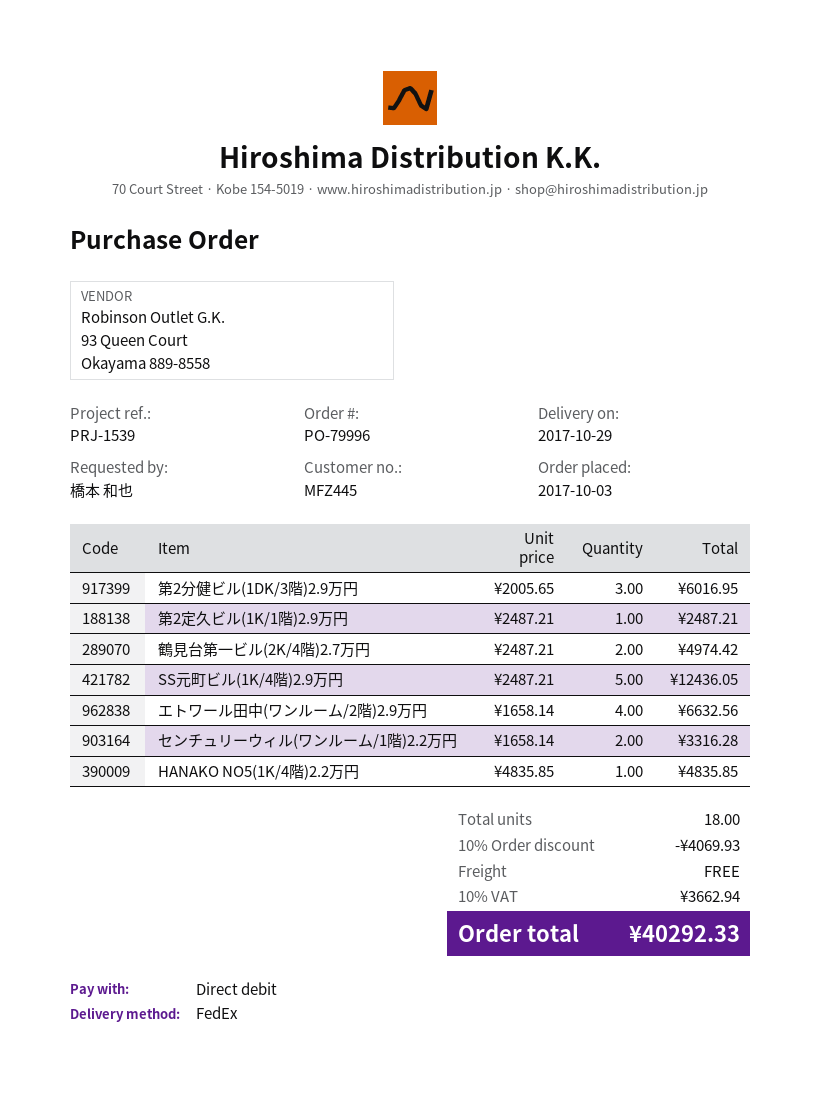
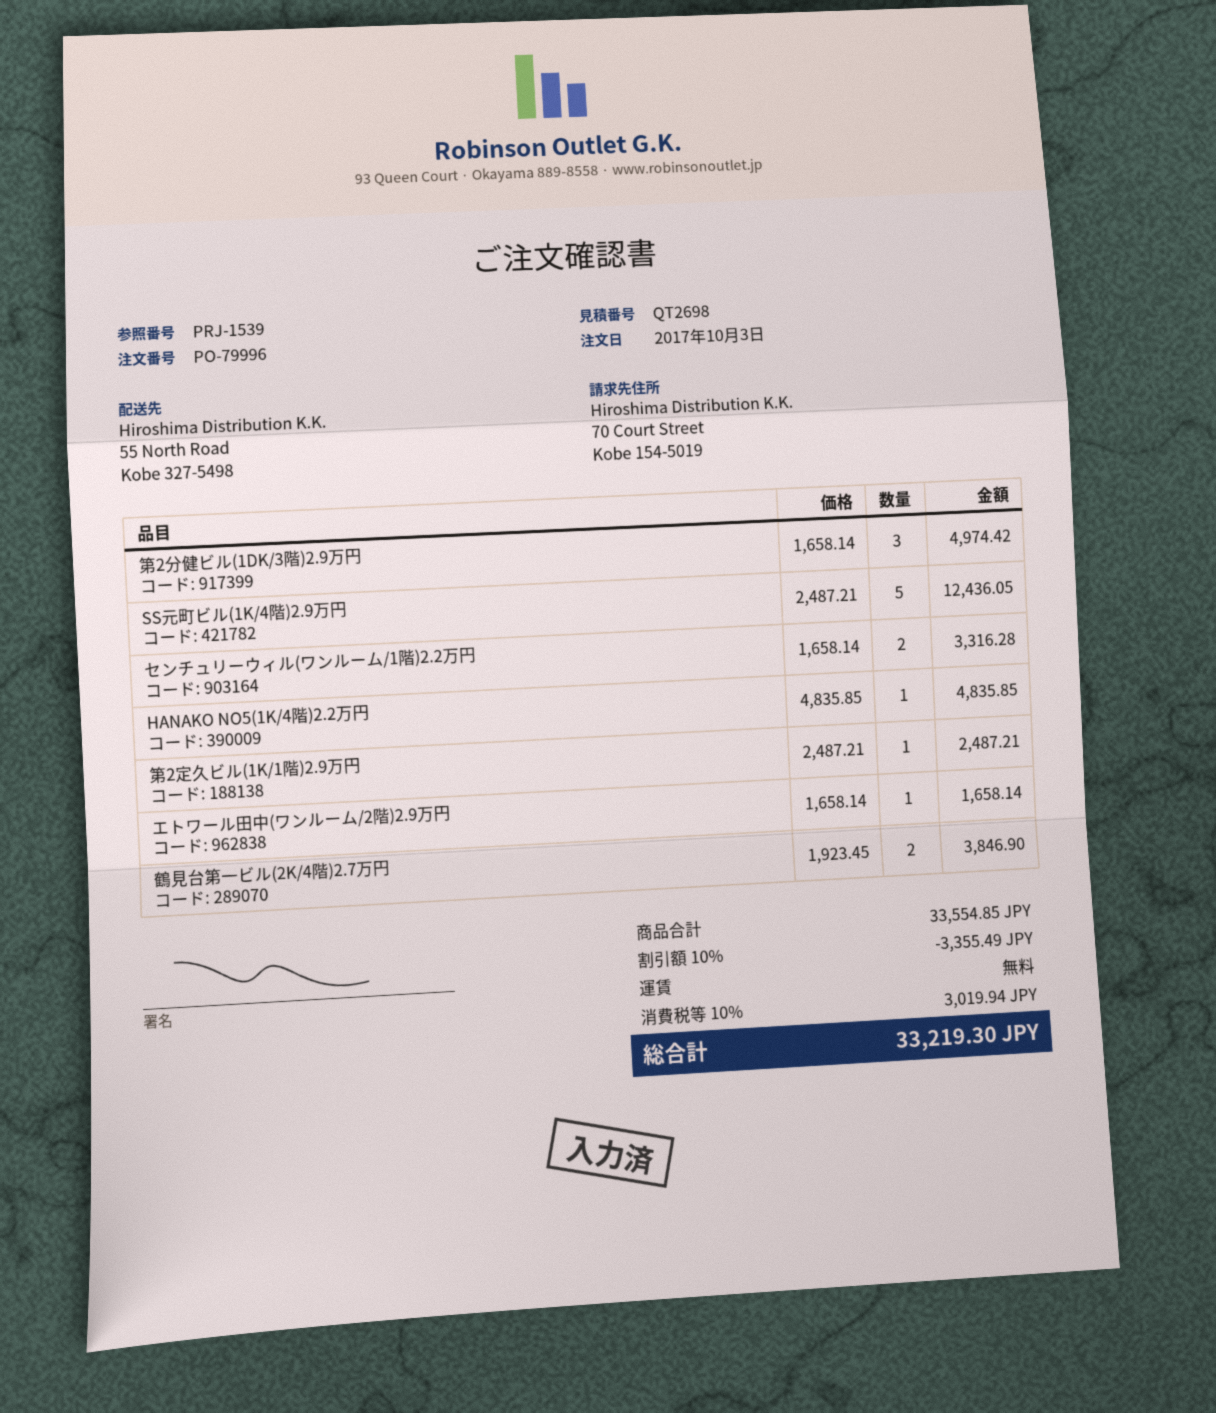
第2分健ビル(1DK/3階)2.9万円: 3 x 2005.65 = 6016.95 -> 3 x 1658.14 = 4974.42
鶴見台第一ビル(2K/4階)2.7万円: 2 x 2487.21 = 4974.42 -> 2 x 1923.45 = 3846.90
エトワール田中(ワンルーム/2階)2.9万円: 4 x 1658.14 = 6632.56 -> 1 x 1658.14 = 1658.14
discount: 10% = 4069.93 -> 10% = 3355.49
tax: 10% = 3662.94 -> 10% = 3019.94
total: 40292.33 -> 33219.30

